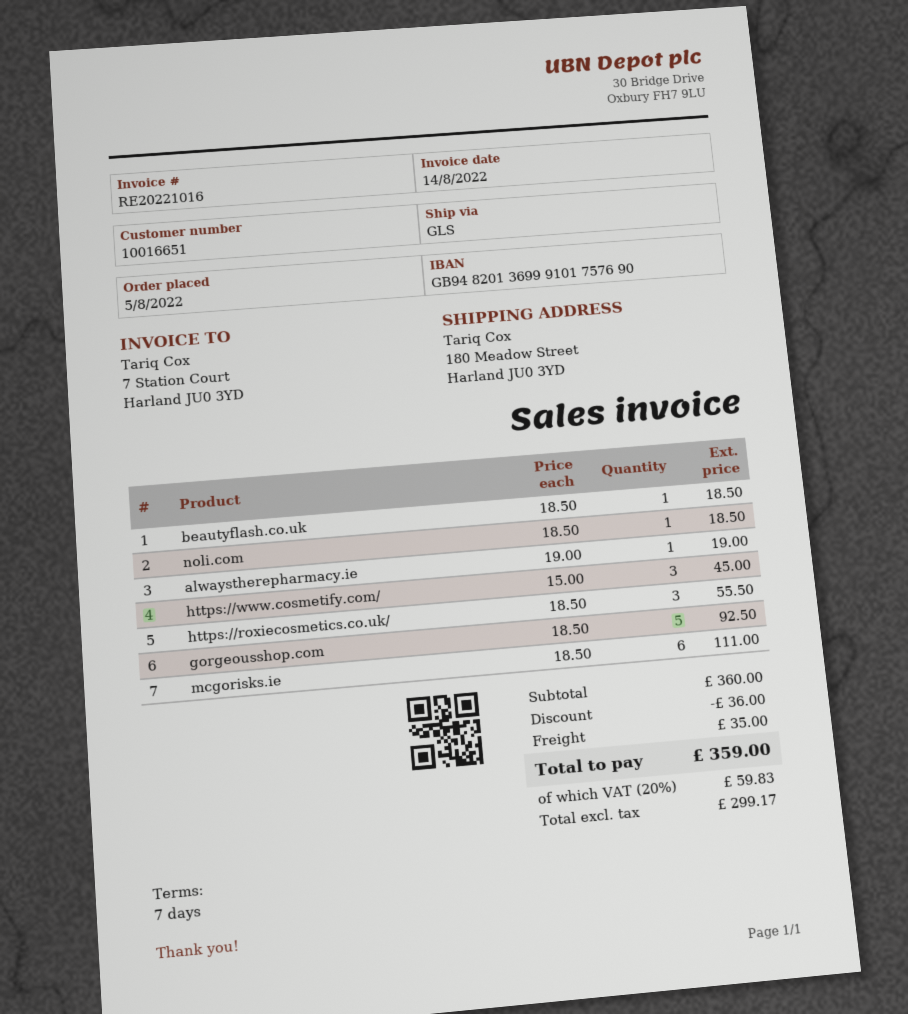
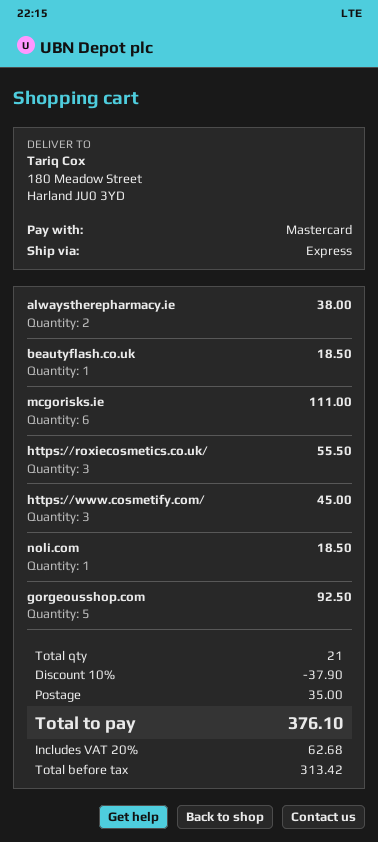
shipping method: GLS -> express
alwaystherepharmacy.ie: 1 for 19.00 -> 2 for 38.00
discount: 36.00 -> 37.90
net: 299.17 -> 313.42
tax: 20% = 59.83 -> 20% = 62.68
total: 359.00 -> 376.10

